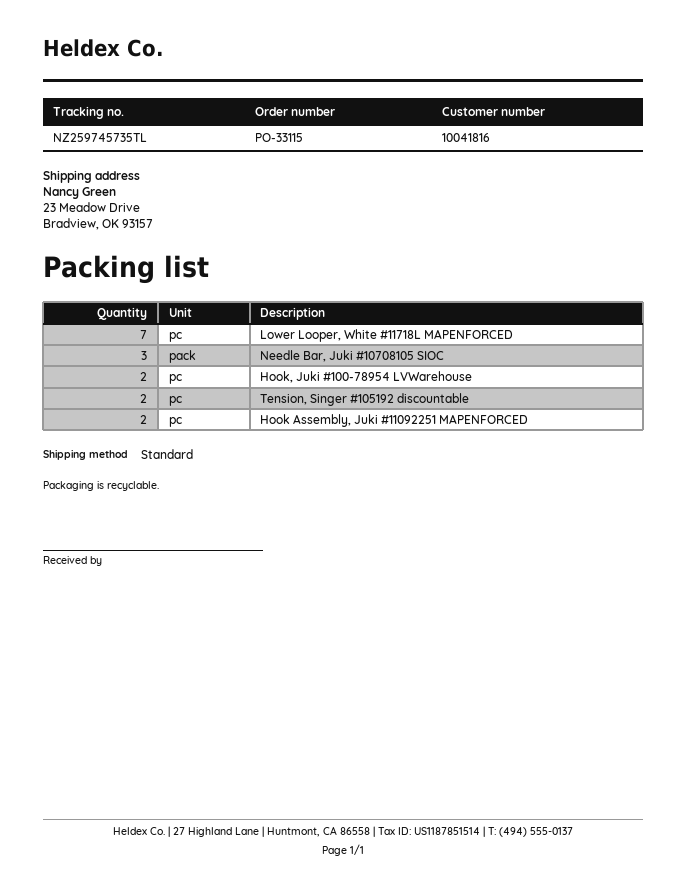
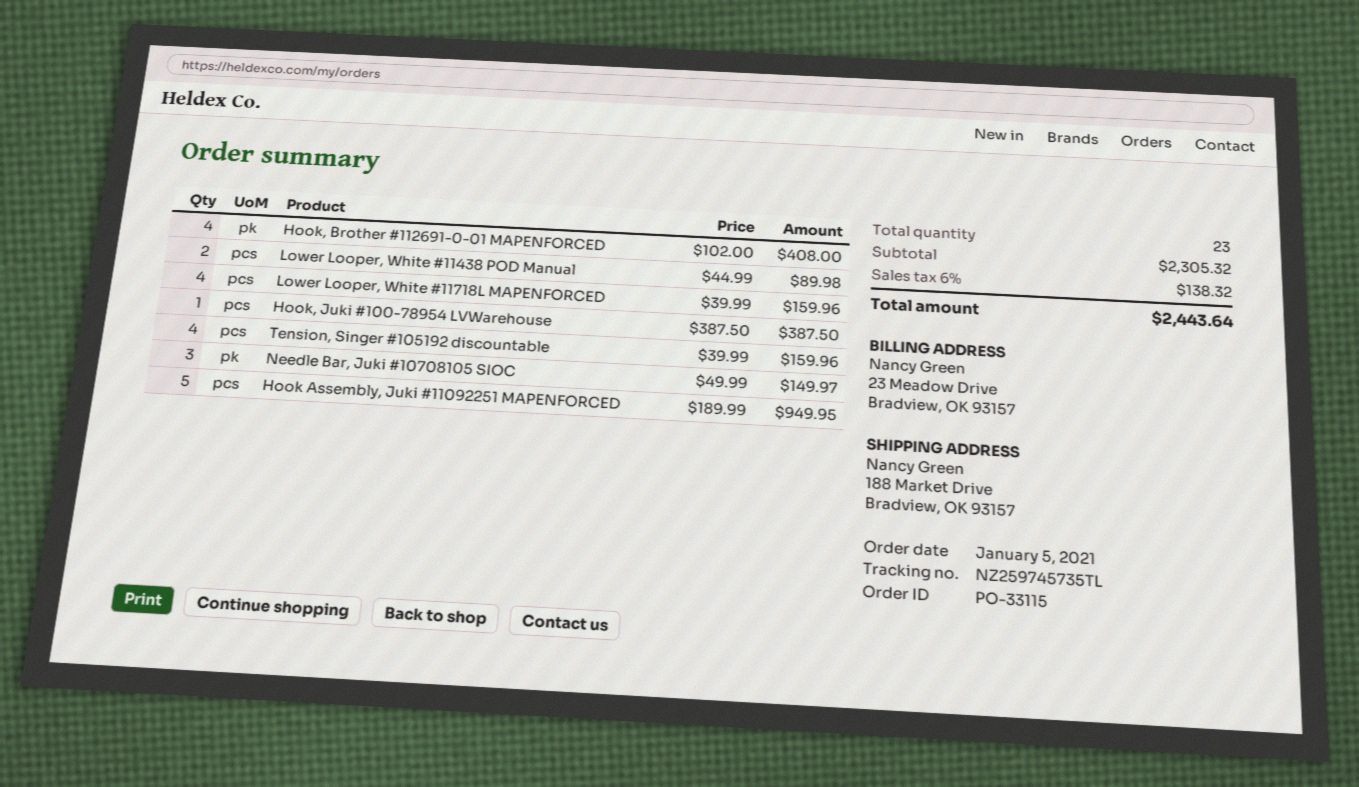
ship to: 23 Meadow Drive, Bradview, OK 93157 -> 188 Market Drive, Bradview, OK 93157
Lower Looper, White #11718L MAPENFORCED: 7 -> 4
Hook, Juki #100-78954 LVWarehouse: 2 -> 1
Tension, Singer #105192 discountable: 2 -> 4
Hook Assembly, Juki #11092251 MAPENFORCED: 2 -> 5
Hook, Brother #112691-0-01 MAPENFORCED: none -> 4
Lower Looper, White #11438 POD Manual: none -> 2

